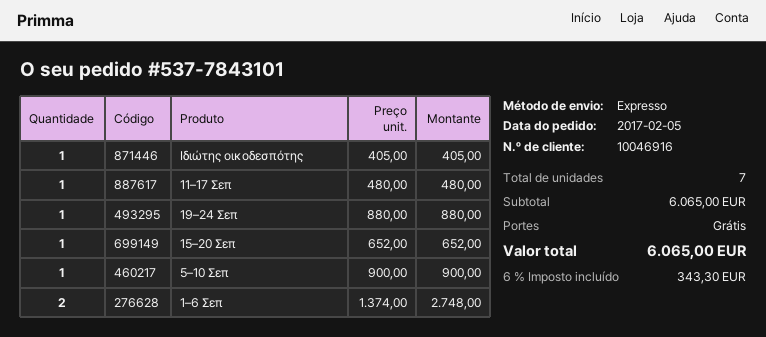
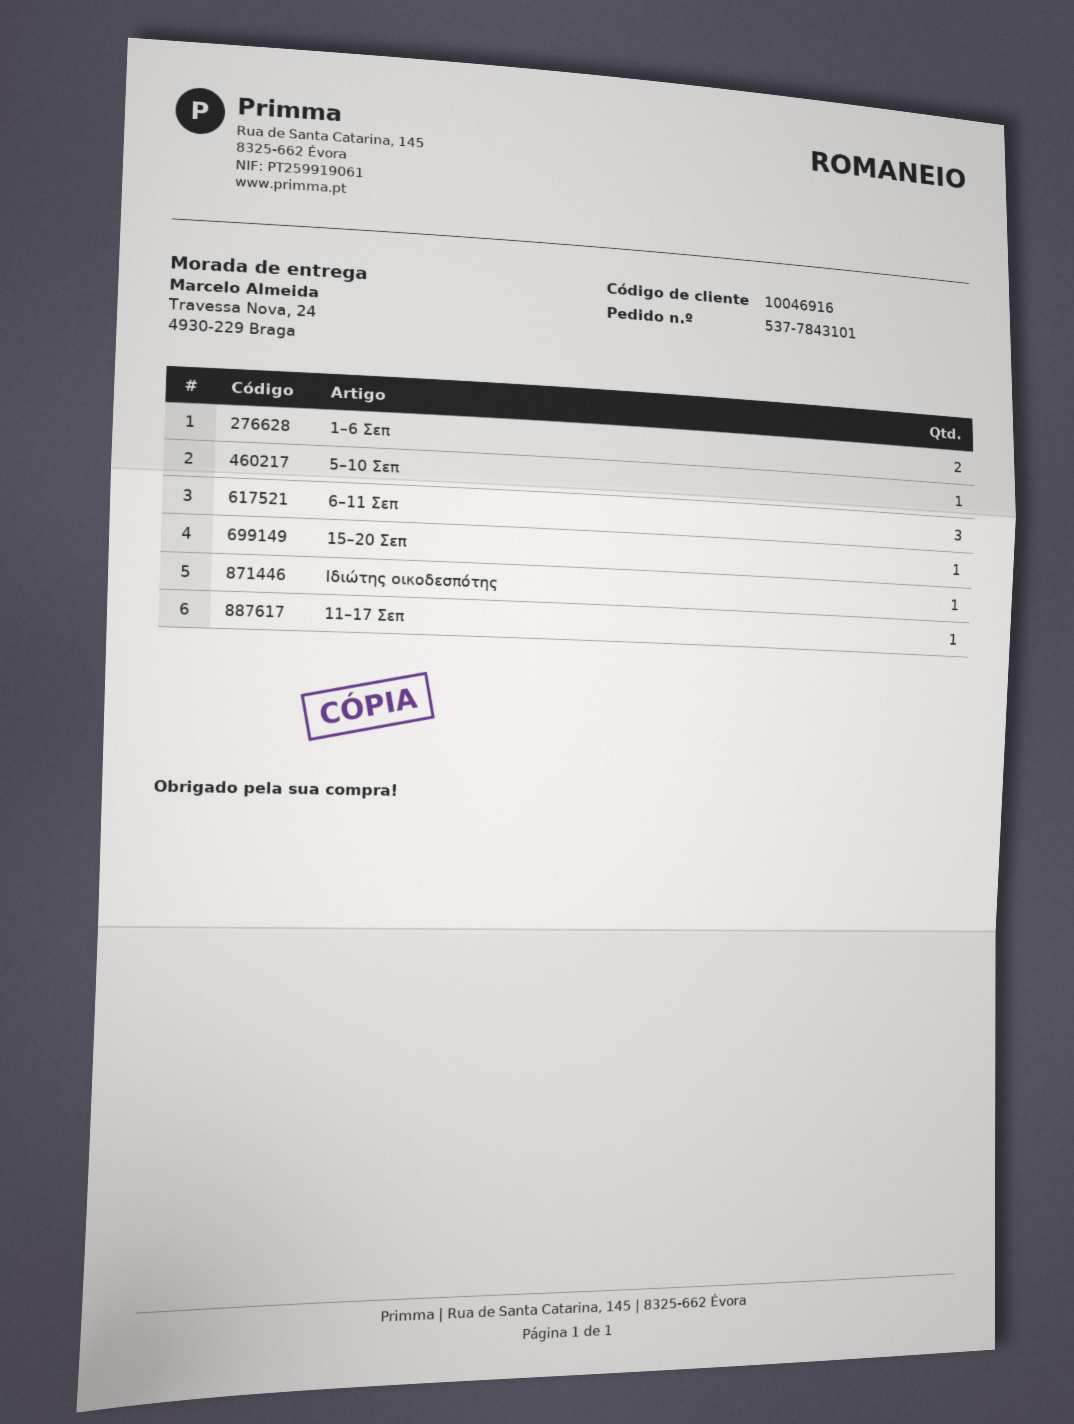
19–24 Σεπ: 1 -> none
6–11 Σεπ: none -> 3

